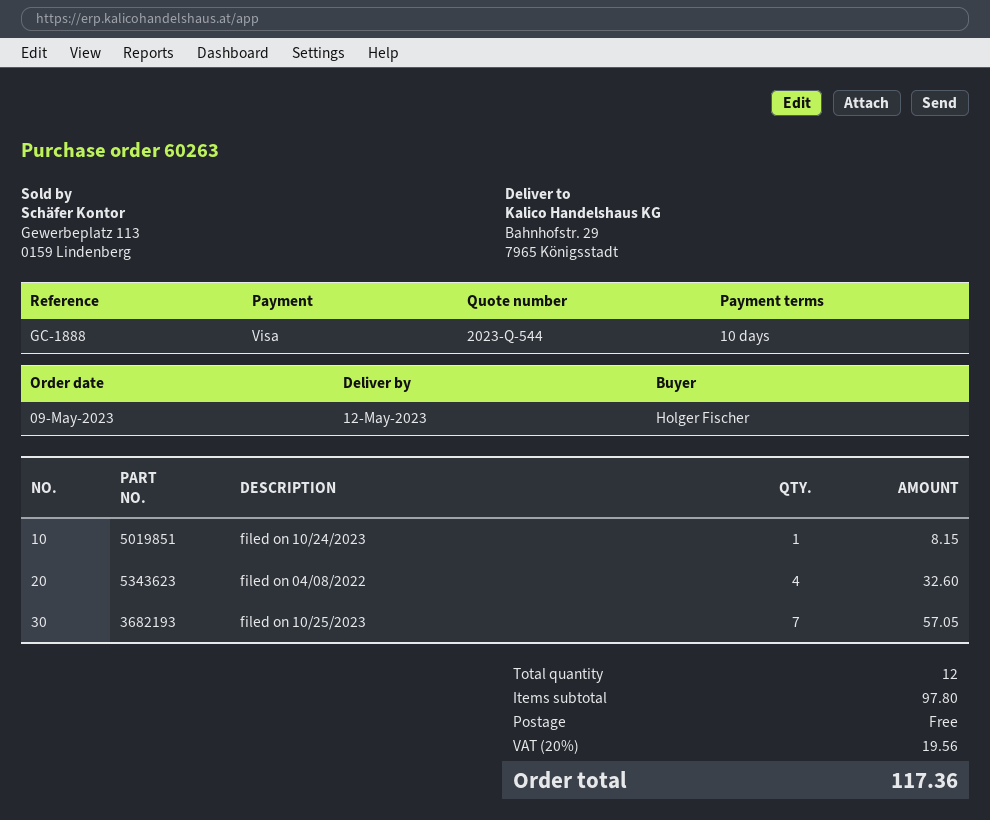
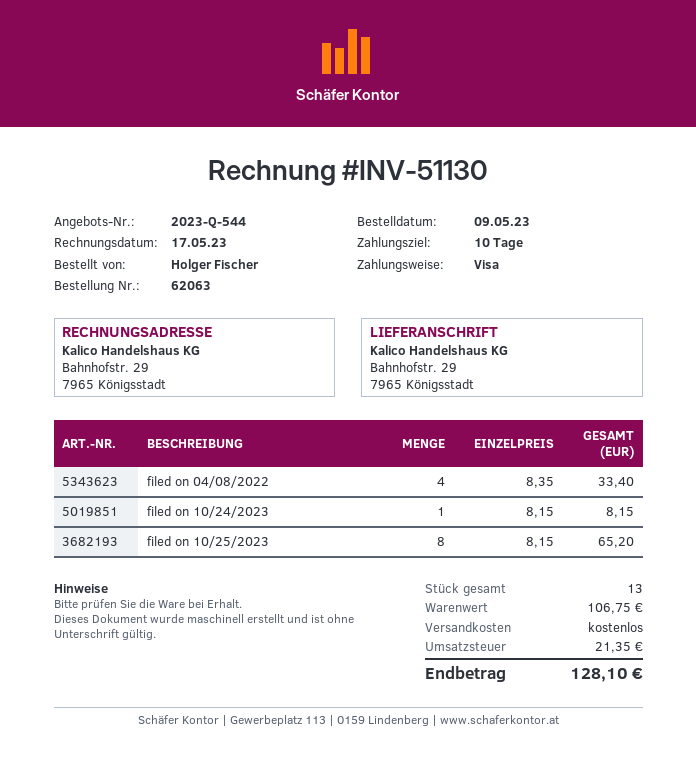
order number: 60263 -> 62063
filed on 04/08/2022: 4 for 32.60 -> 4 for 33.40
filed on 10/25/2023: 7 for 57.05 -> 8 for 65.20
total quantity: 12 -> 13
subtotal: 97.80 -> 106.75
tax: 19.56 -> 21.35
total: 117.36 -> 128.10

